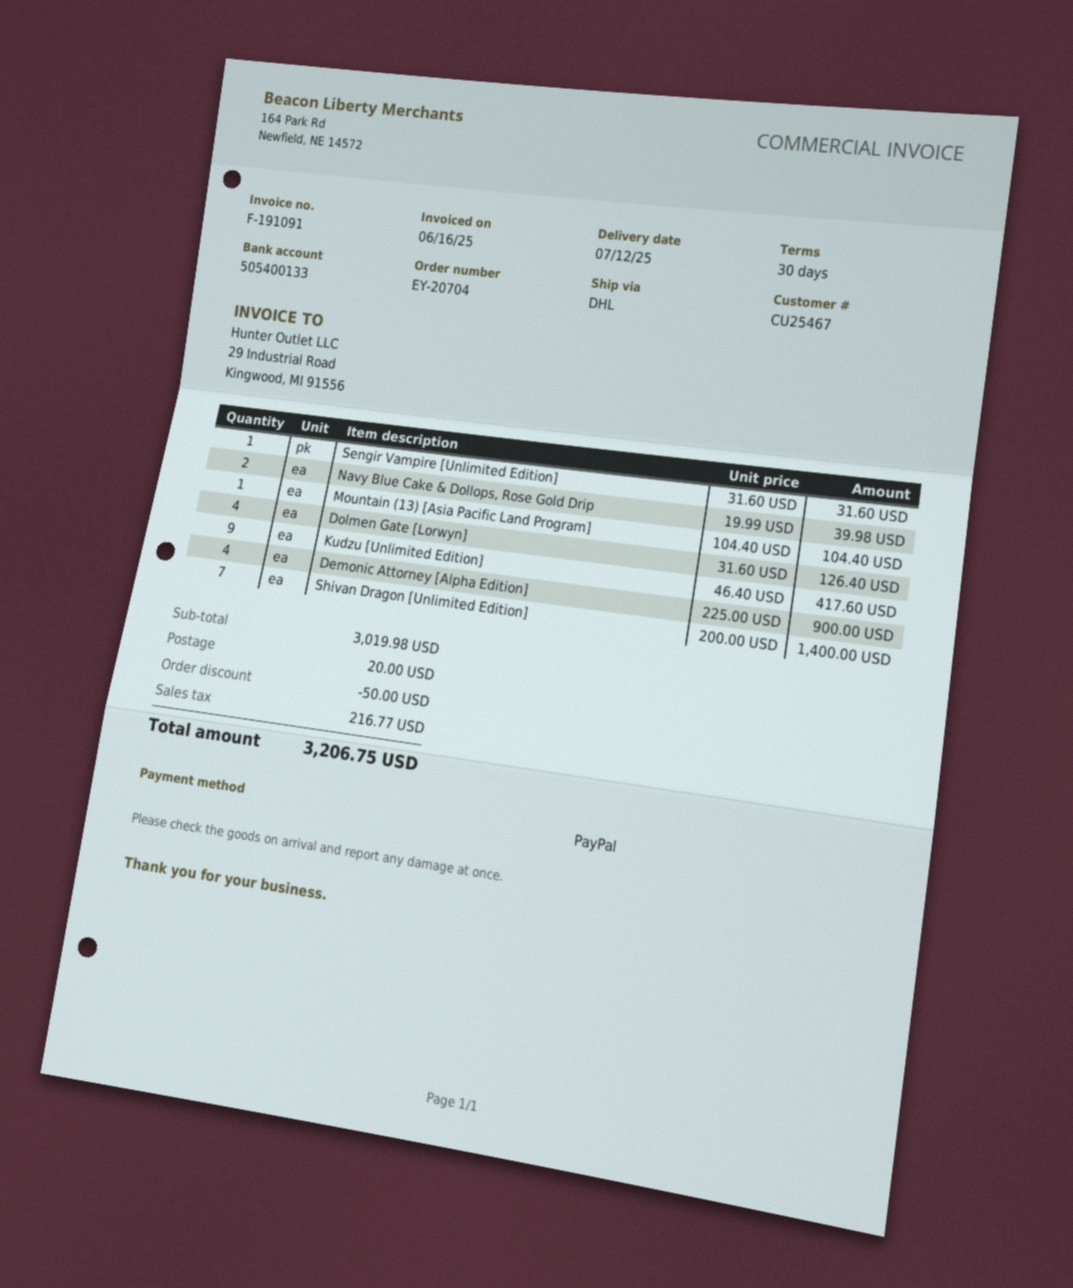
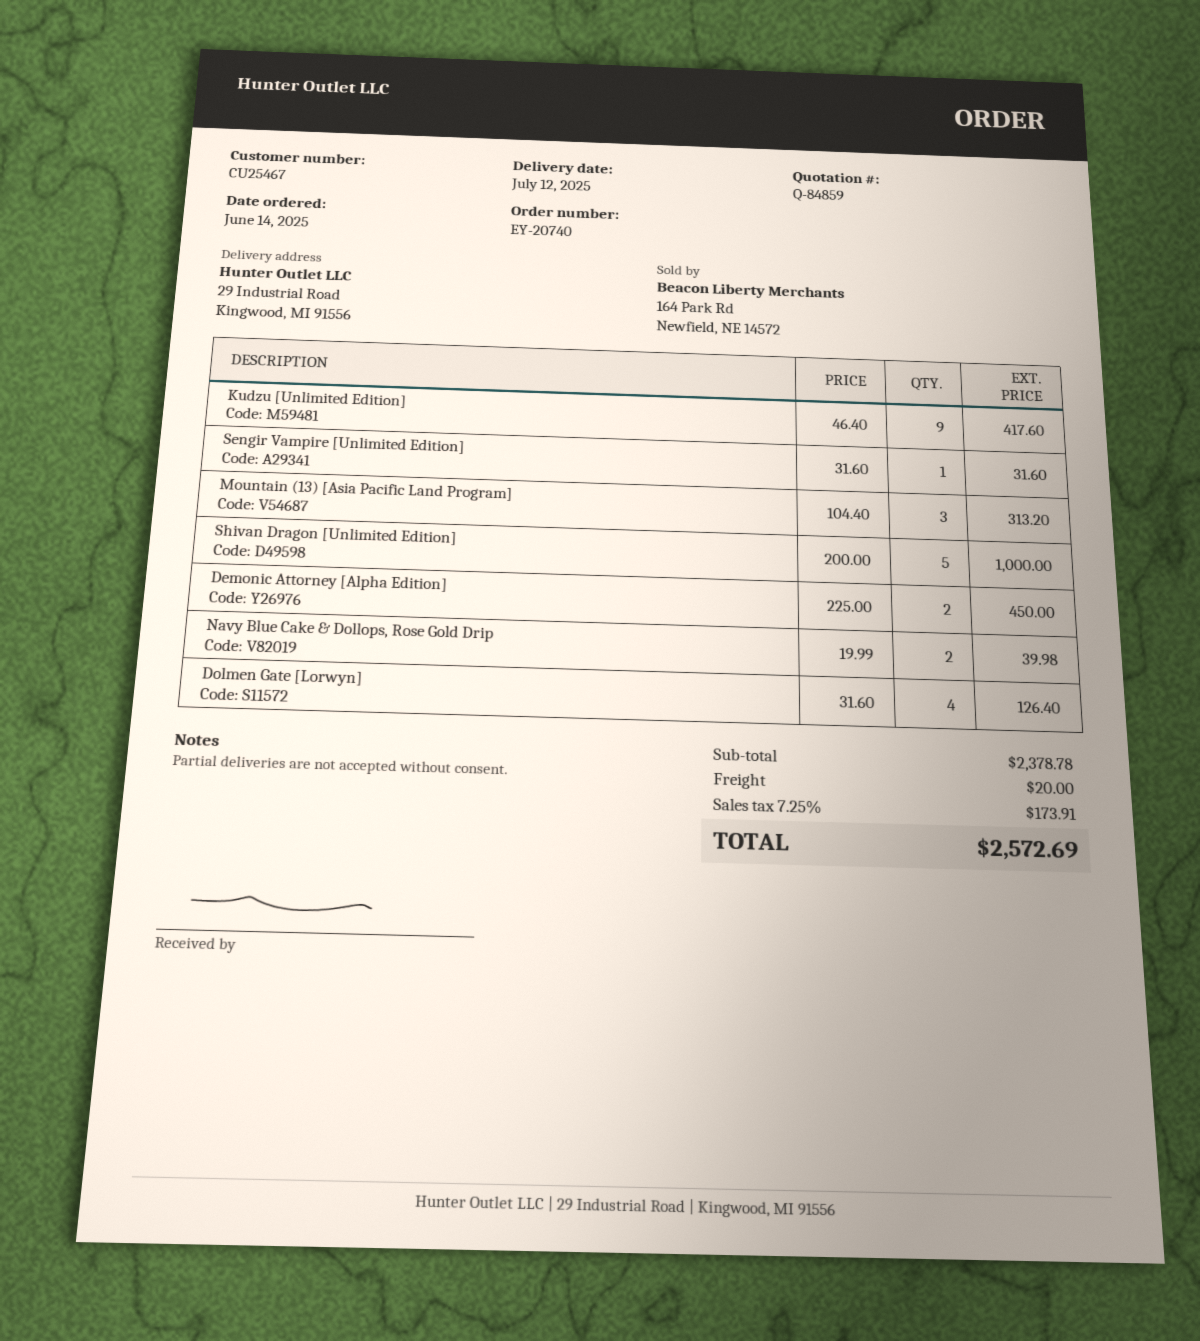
order number: EY-20704 -> EY-20740
Mountain (13) [Asia Pacific Land Program]: 1 x 104.40 = 104.40 -> 3 x 104.40 = 313.20
Demonic Attorney [Alpha Edition]: 4 x 225.00 = 900.00 -> 2 x 225.00 = 450.00
Shivan Dragon [Unlimited Edition]: 7 x 200.00 = 1400.00 -> 5 x 200.00 = 1000.00
subtotal: 3019.98 -> 2378.78
discount: 50.00 -> none
tax: 216.77 -> 173.91
total: 3206.75 -> 2572.69

